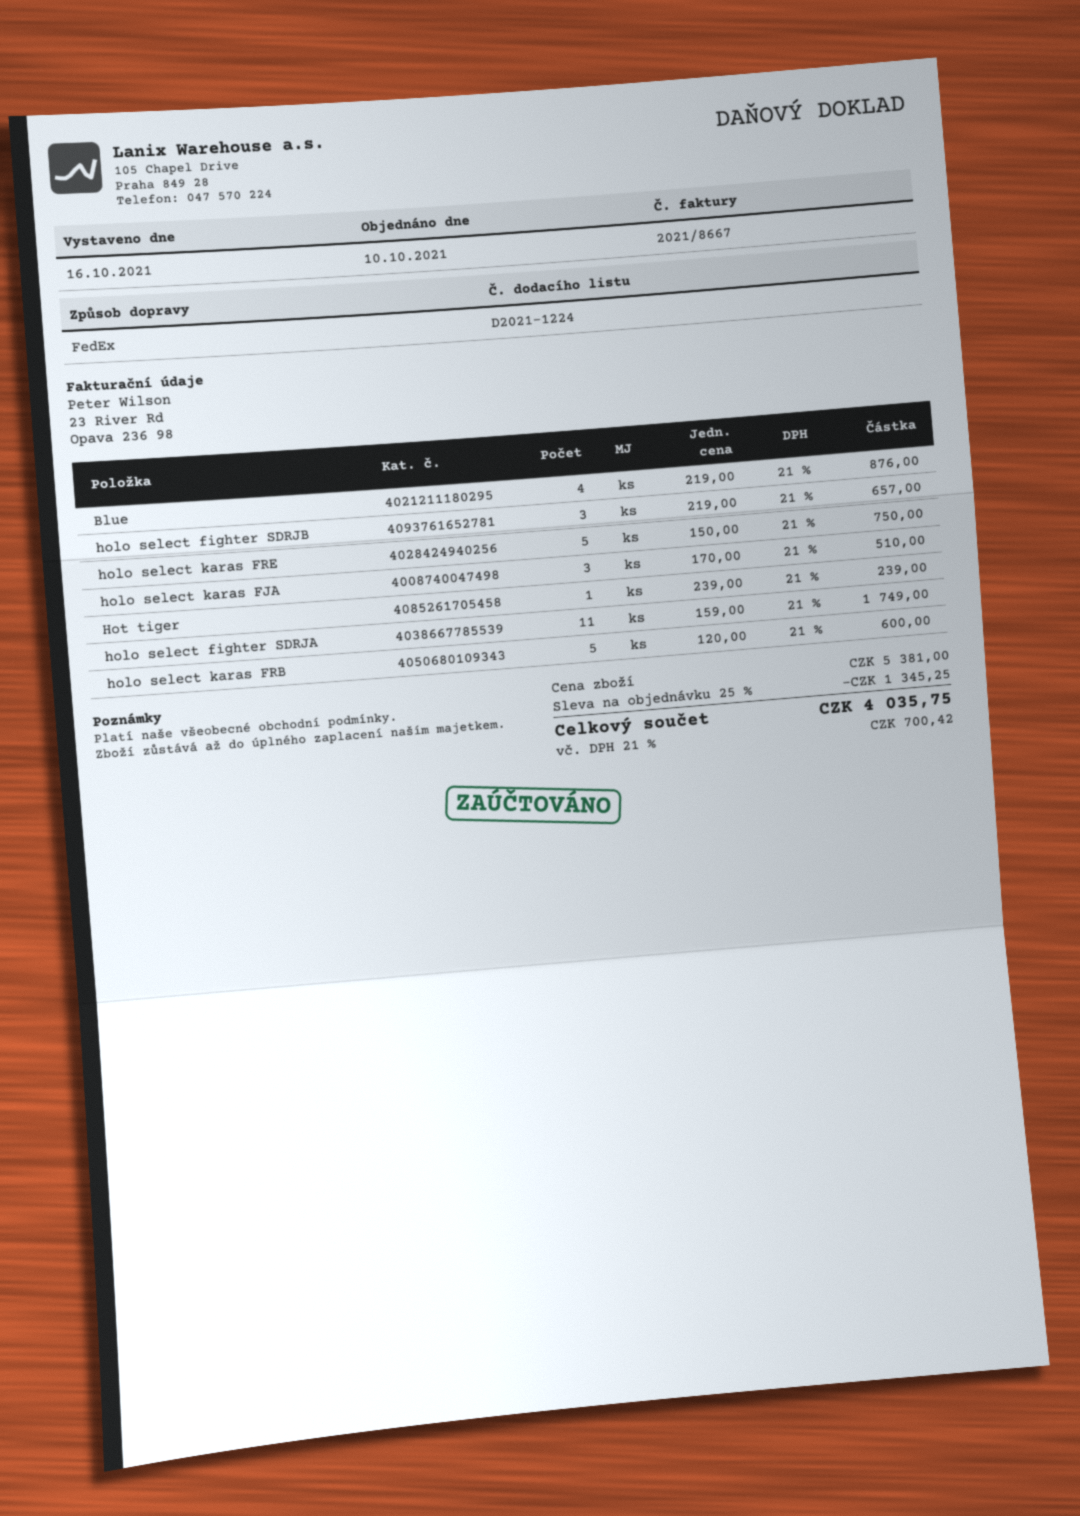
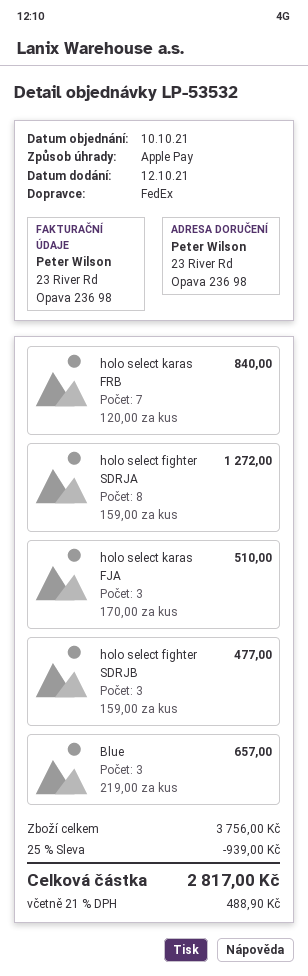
Blue: 4 x 219.00 = 876.00 -> 3 x 219.00 = 657.00
holo select fighter SDRJB: 3 x 219.00 = 657.00 -> 3 x 159.00 = 477.00
holo select karas FRE: 5 x 150.00 = 750.00 -> none
Hot tiger: 1 x 239.00 = 239.00 -> none
holo select fighter SDRJA: 11 x 159.00 = 1749.00 -> 8 x 159.00 = 1272.00
holo select karas FRB: 5 x 120.00 = 600.00 -> 7 x 120.00 = 840.00
subtotal: 5381.00 -> 3756.00
discount: 25% = 1345.25 -> 25% = 939.00
tax: 21% = 700.42 -> 21% = 488.90
total: 4035.75 -> 2817.00

